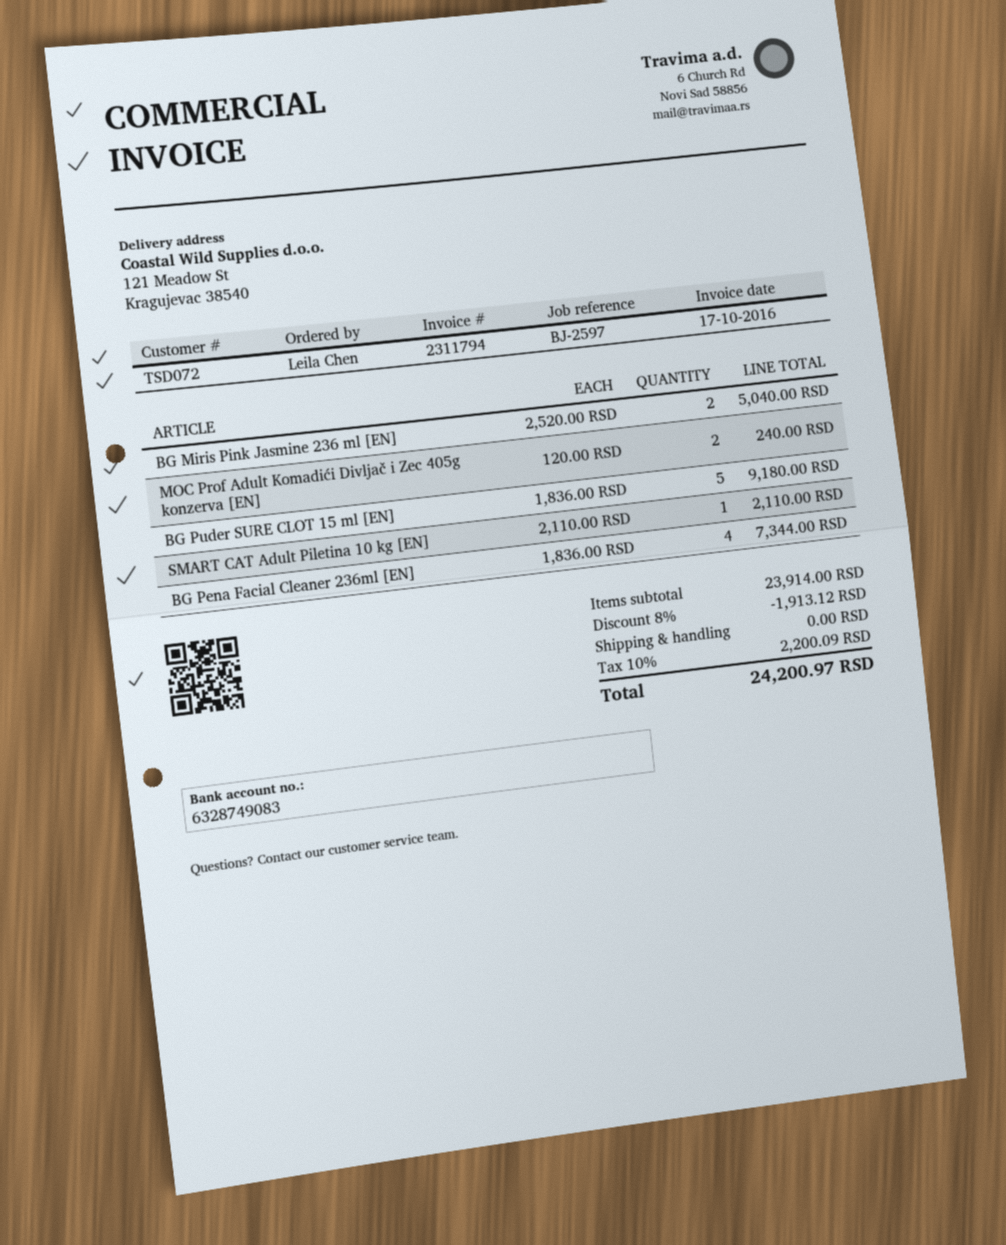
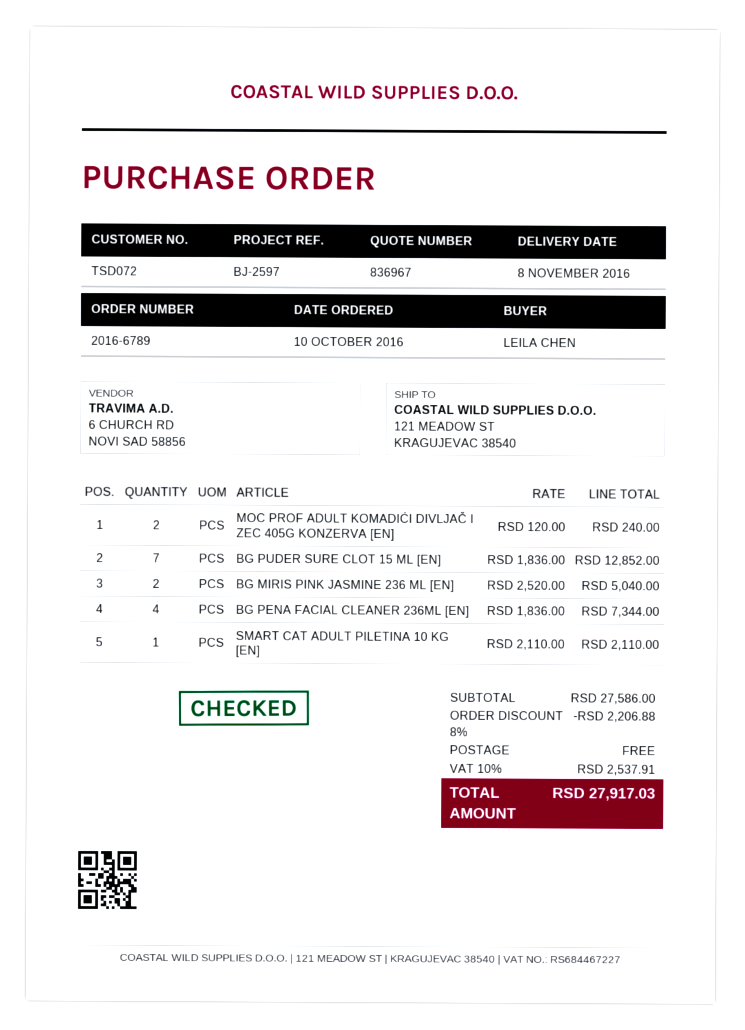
BG Puder SURE CLOT 15 ml [EN]: 5 x 1836.00 = 9180.00 -> 7 x 1836.00 = 12852.00
subtotal: 23914.00 -> 27586.00
discount: 8% = 1913.12 -> 8% = 2206.88
tax: 10% = 2200.09 -> 10% = 2537.91
total: 24200.97 -> 27917.03

